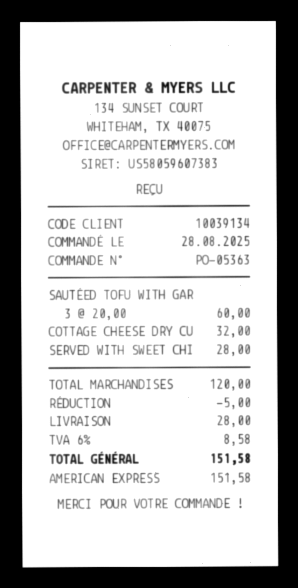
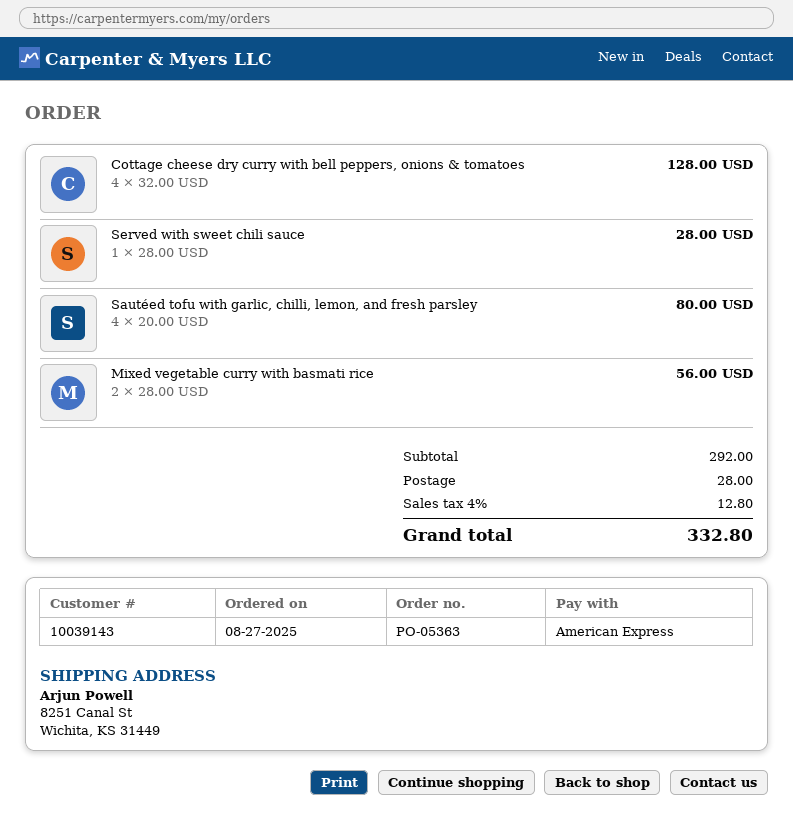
order date: 2025-08-28 -> 2025-08-27
customer number: 10039134 -> 10039143
SAUTÉED TOFU WITH GAR: 3 x 20.00 = 60.00 -> 4 x 20.00 = 80.00
COTTAGE CHEESE DRY CU: 1 x 32.00 = 32.00 -> 4 x 32.00 = 128.00
Mixed vegetable curry with basmati rice: none -> 2 x 28.00 = 56.00
subtotal: 120.00 -> 292.00
discount: 5.00 -> none
tax: 6% = 8.58 -> 4% = 12.80
total: 151.58 -> 332.80

